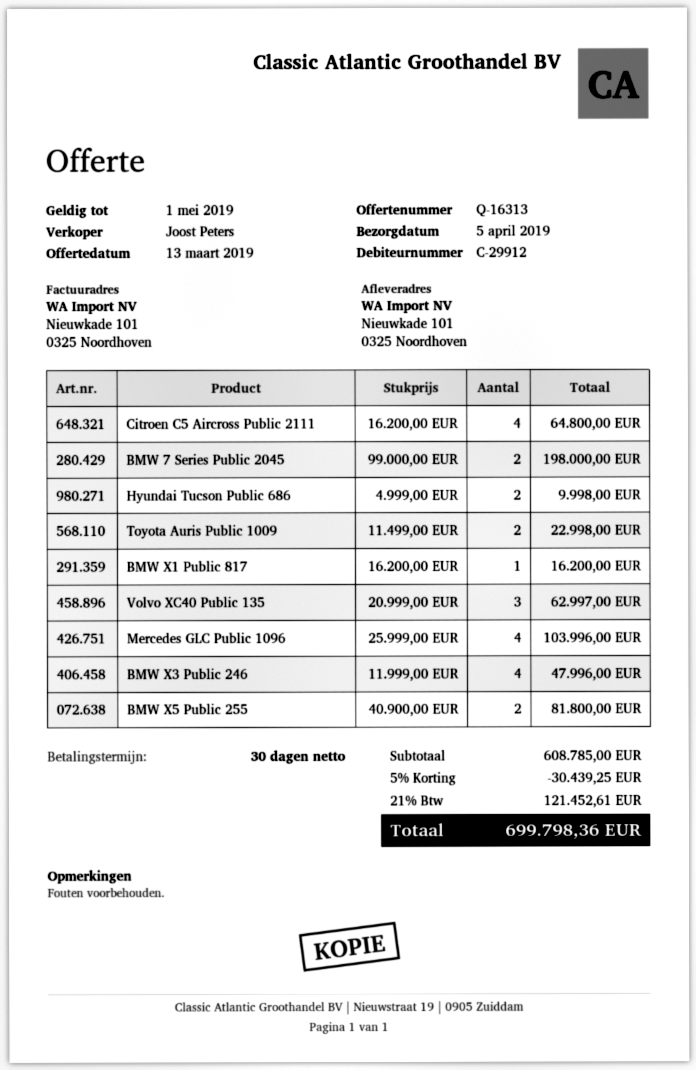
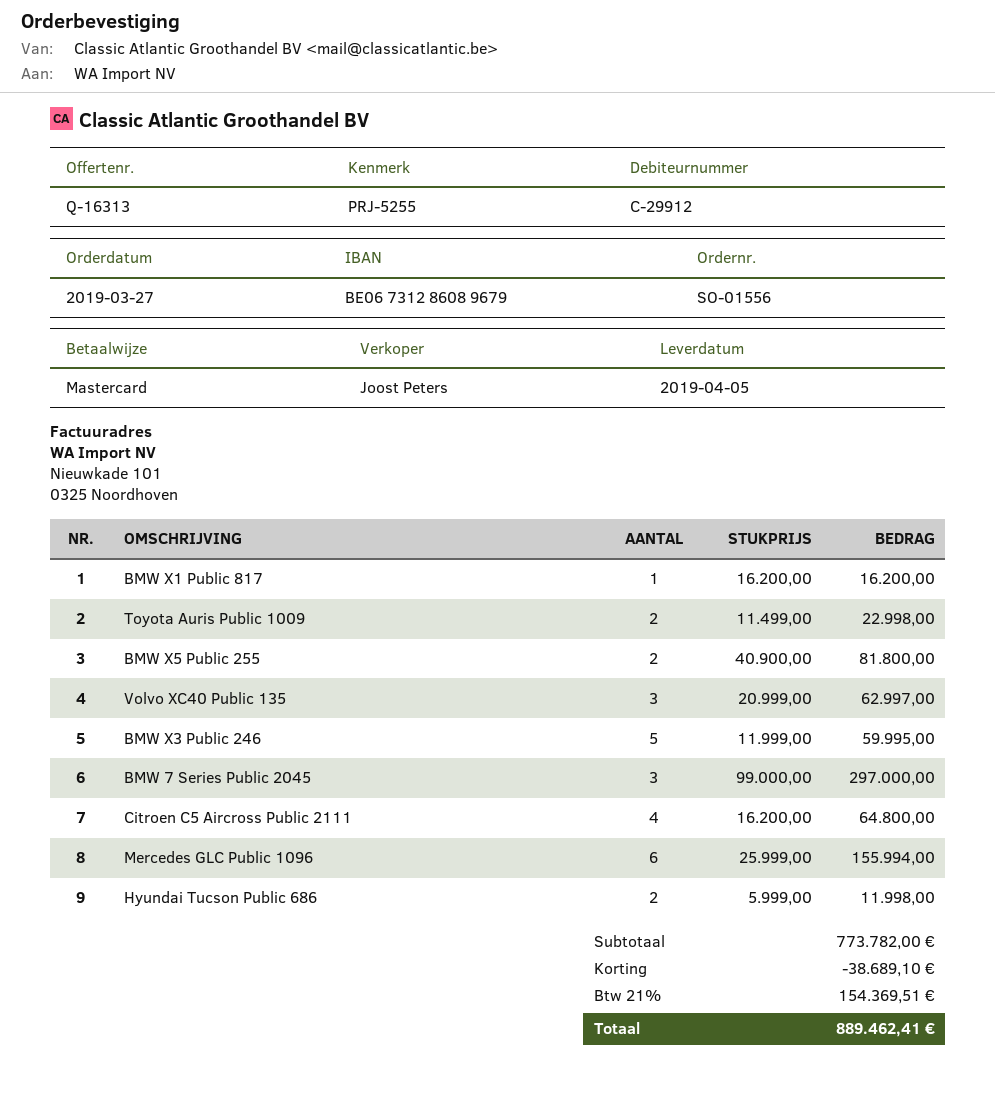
BMW 7 Series Public 2045: 2 x 99000.00 = 198000.00 -> 3 x 99000.00 = 297000.00
Hyundai Tucson Public 686: 2 x 4999.00 = 9998.00 -> 2 x 5999.00 = 11998.00
Mercedes GLC Public 1096: 4 x 25999.00 = 103996.00 -> 6 x 25999.00 = 155994.00
BMW X3 Public 246: 4 x 11999.00 = 47996.00 -> 5 x 11999.00 = 59995.00
subtotal: 608785.00 -> 773782.00
discount: 30439.25 -> 38689.10
tax: 21% = 121452.61 -> 21% = 154369.51
total: 699798.36 -> 889462.41

